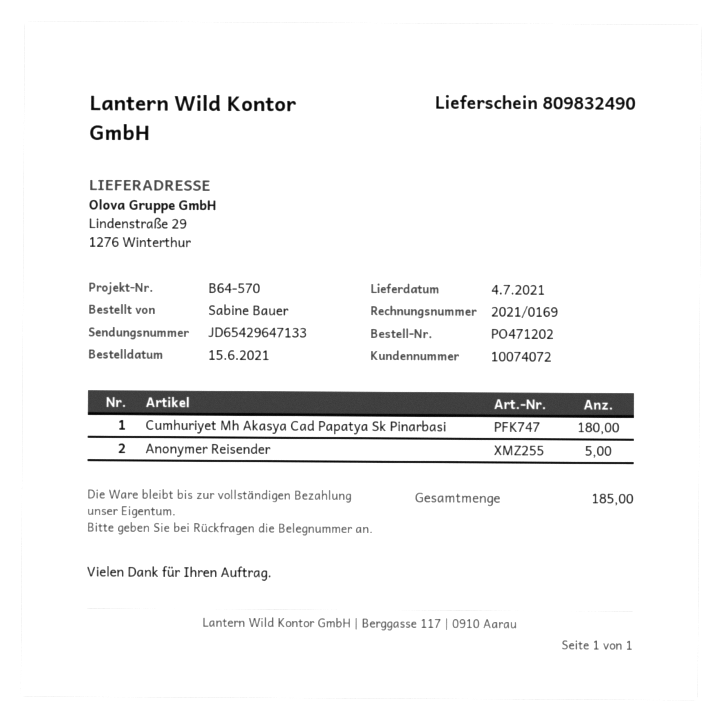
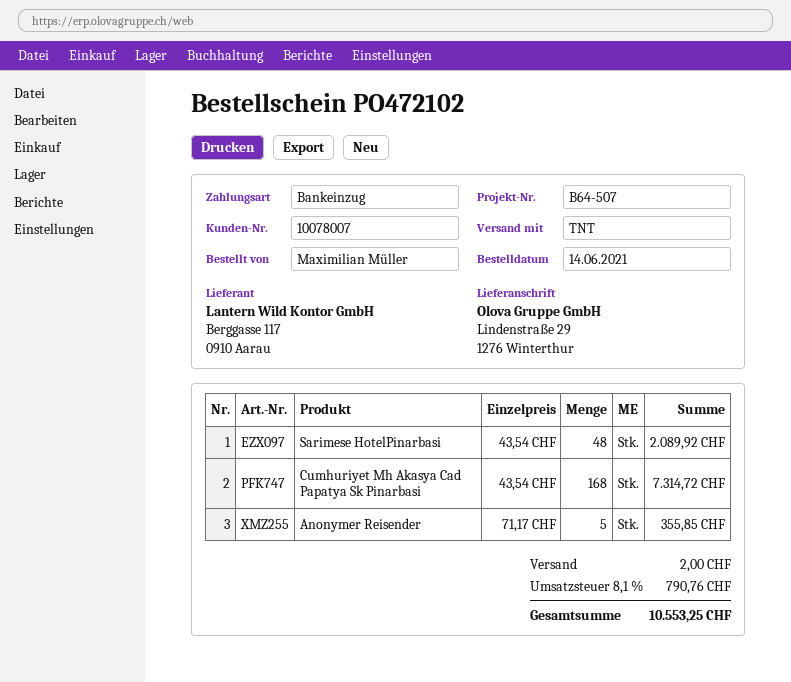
order number: PO471202 -> PO472102
order date: 2021-06-15 -> 2021-06-14
customer number: 10074072 -> 10078007
reference: B64-570 -> B64-507
ordered by: Sabine Bauer -> Maximilian Müller
Cumhuriyet Mh Akasya Cad Papatya Sk Pinarbasi: 180 -> 168
Sarimese HotelPinarbasi: none -> 48

